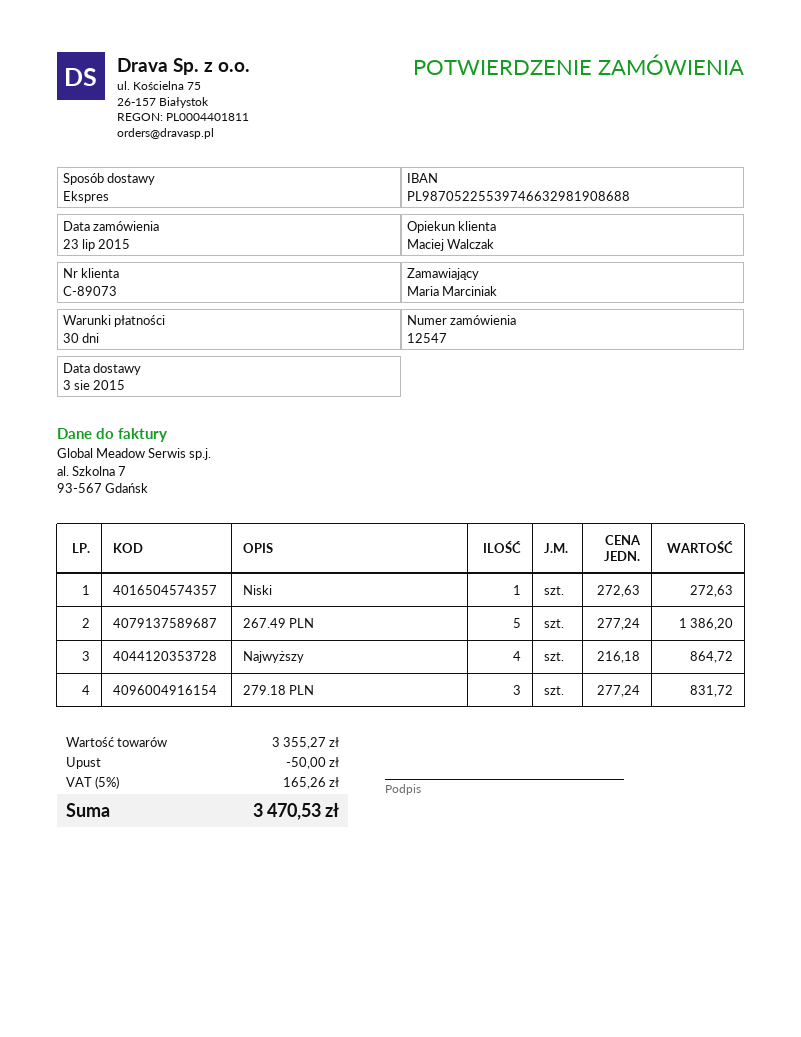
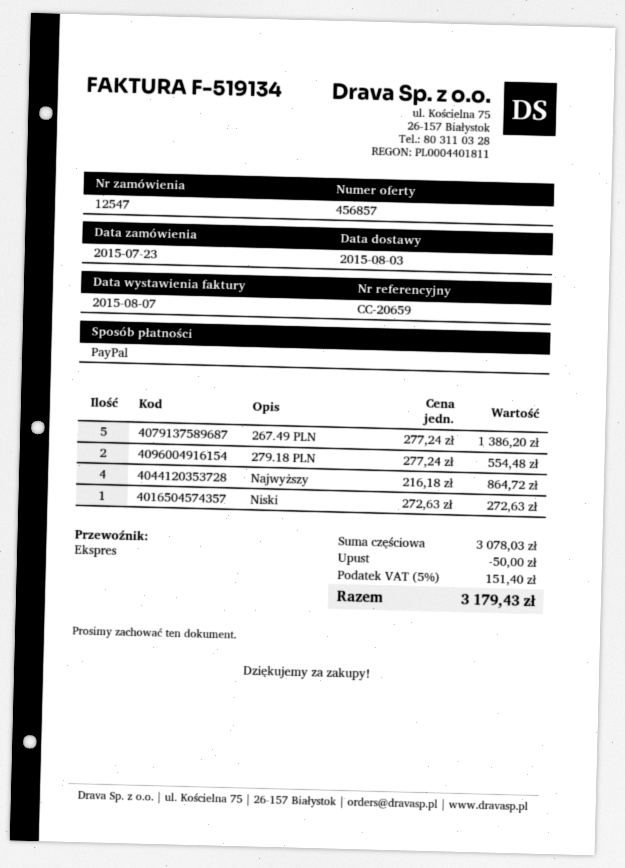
279.18 PLN: 3 x 277.24 = 831.72 -> 2 x 277.24 = 554.48
subtotal: 3355.27 -> 3078.03
tax: 5% = 165.26 -> 5% = 151.40
total: 3470.53 -> 3179.43

